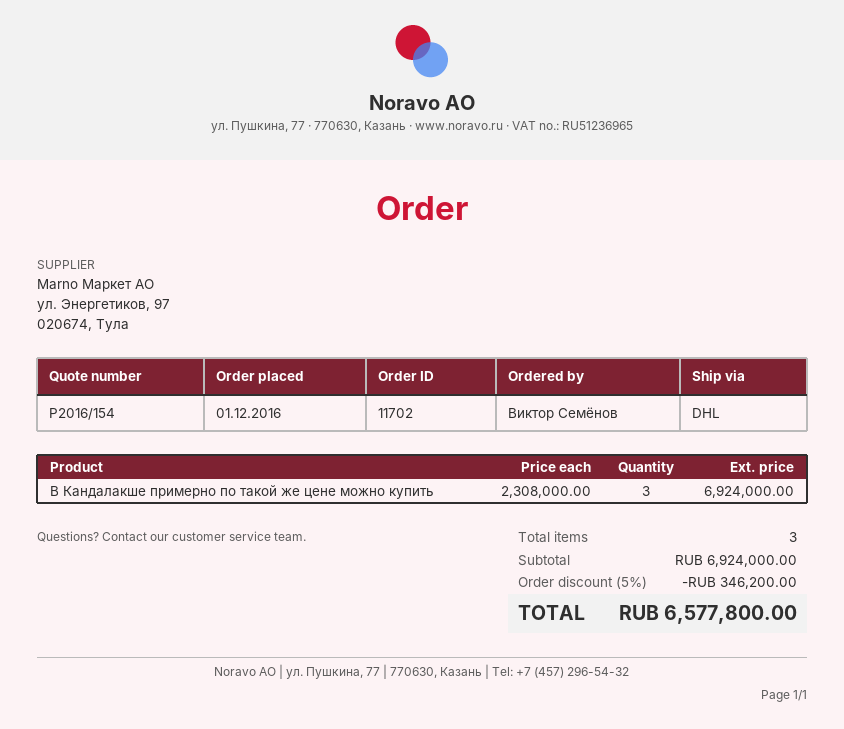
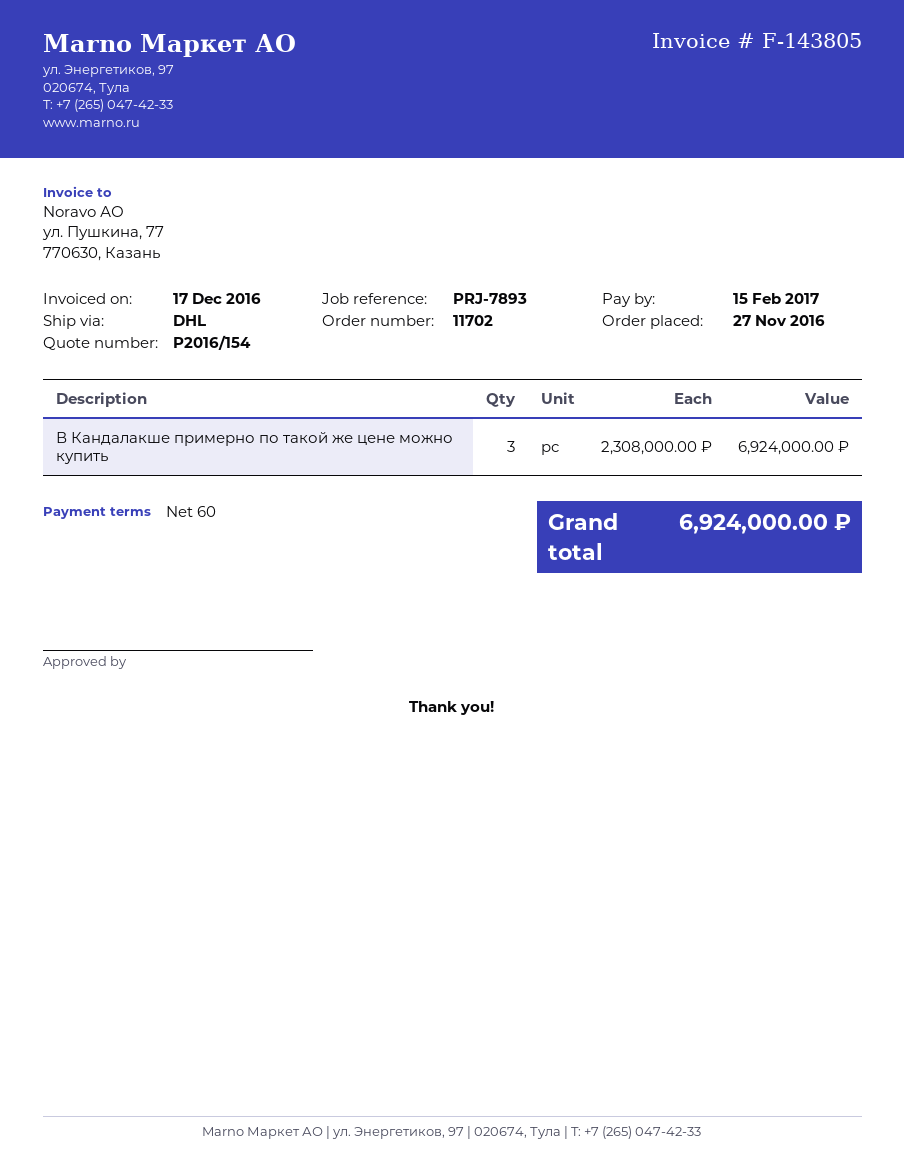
order date: 2016-12-01 -> 2016-11-27
discount: 5% = 346200.00 -> none
total: 6577800.00 -> 6924000.00

